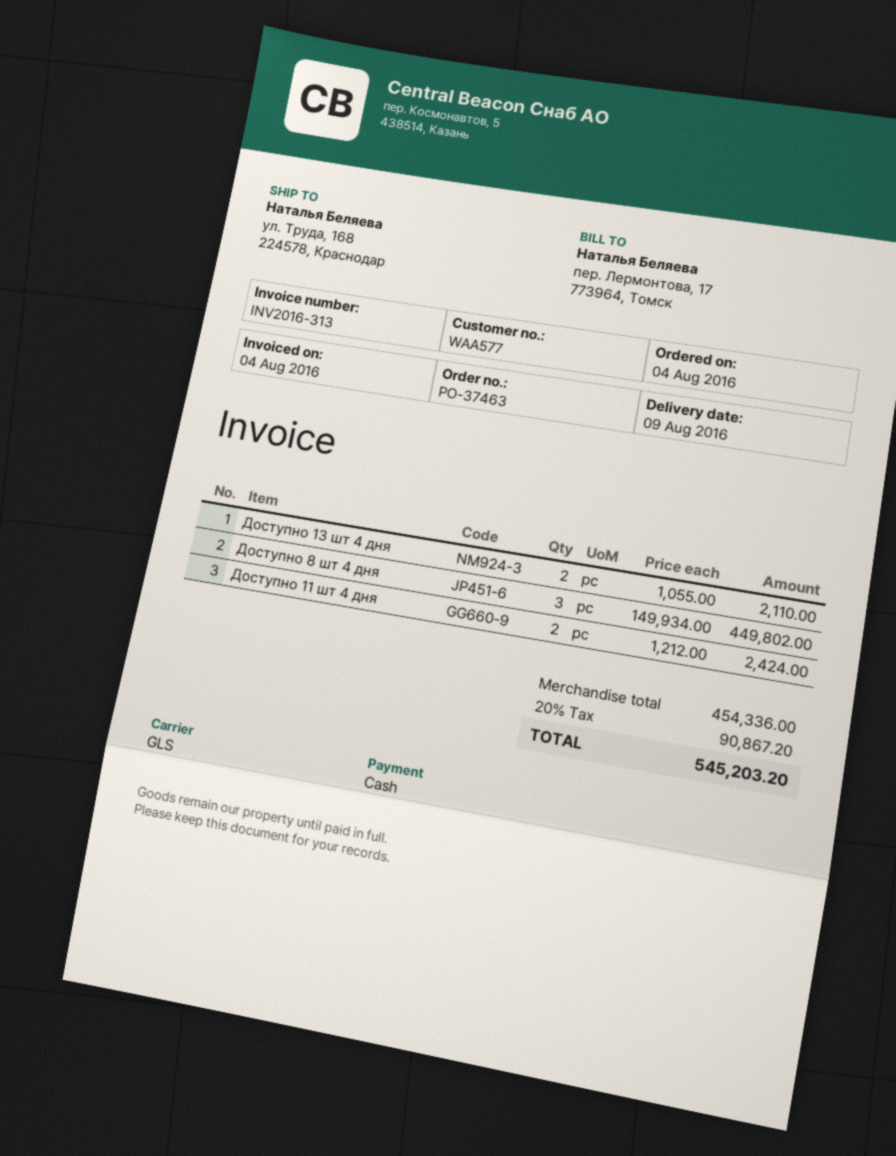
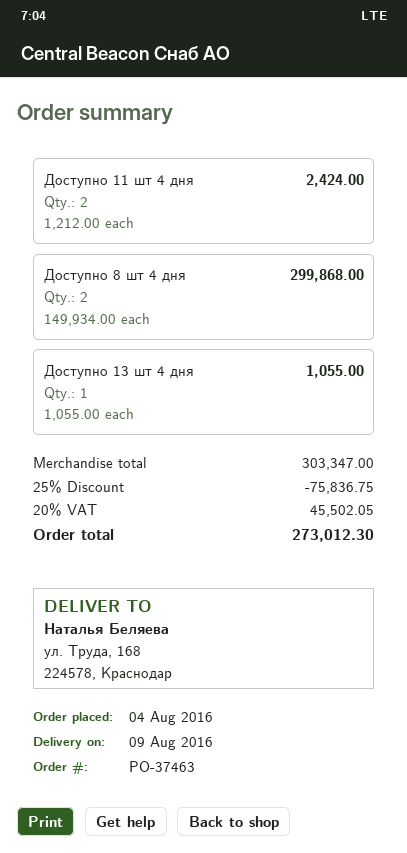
Доступно 13 шт 4 дня: 2 x 1055.00 = 2110.00 -> 1 x 1055.00 = 1055.00
Доступно 8 шт 4 дня: 3 x 149934.00 = 449802.00 -> 2 x 149934.00 = 299868.00
subtotal: 454336.00 -> 303347.00
discount: none -> 25% = 75836.75
tax: 20% = 90867.20 -> 20% = 45502.05
total: 545203.20 -> 273012.30

